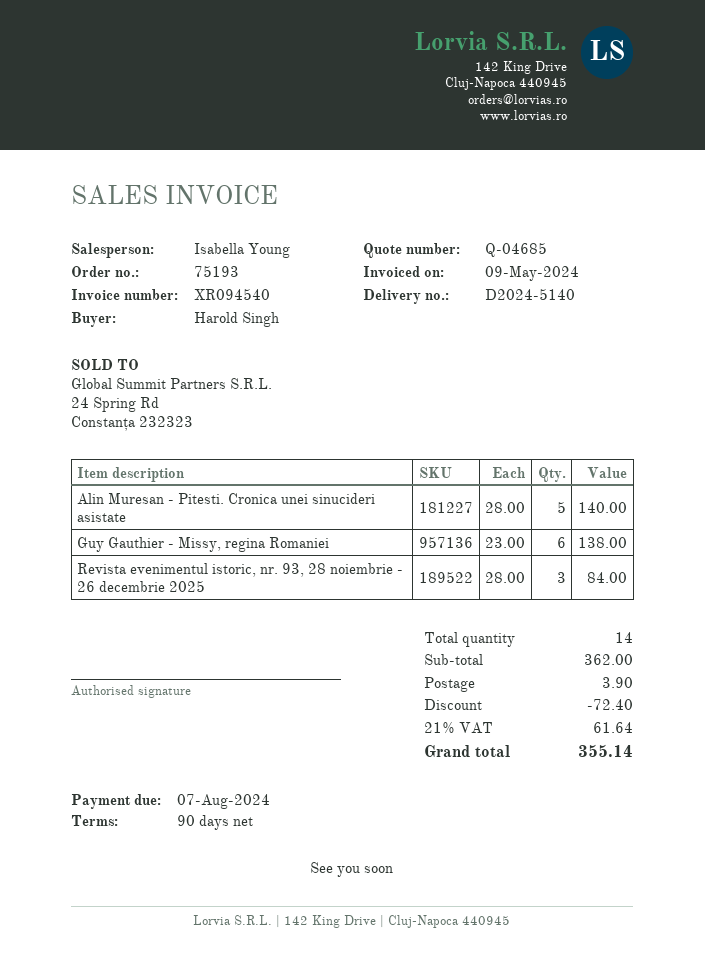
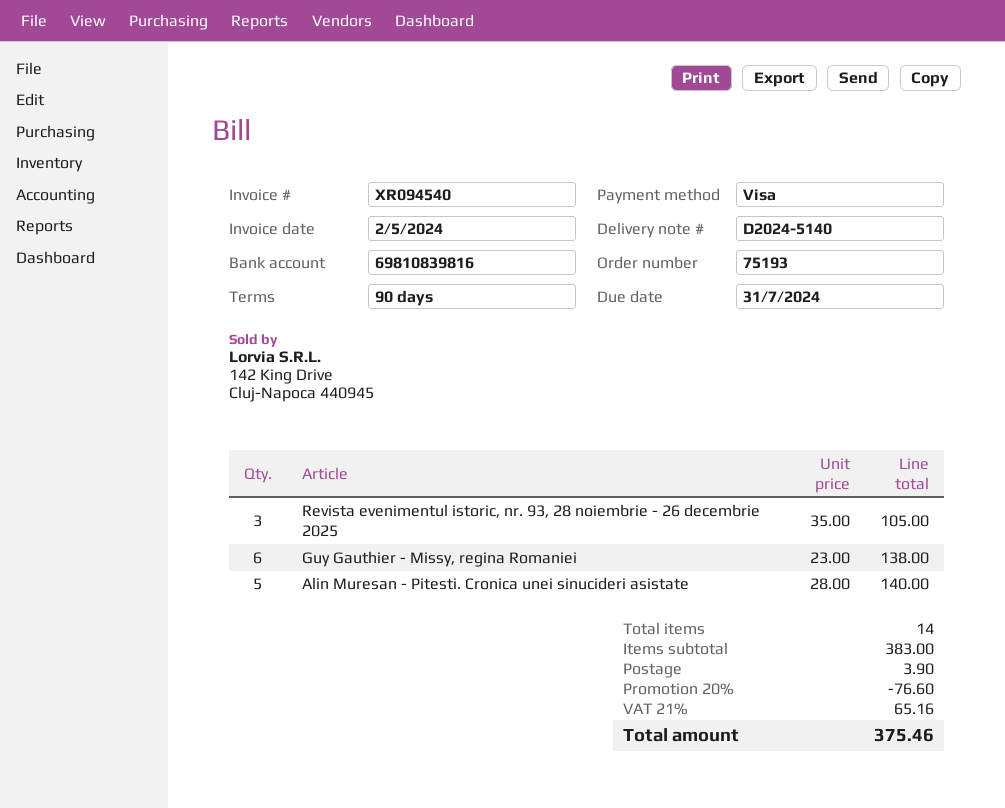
invoice date: 2024-05-09 -> 2024-05-02
due date: 2024-08-07 -> 2024-07-31
Revista evenimentul istoric, nr. 93, 28 noiembrie - 26 decembrie 2025: 3 x 28.00 = 84.00 -> 3 x 35.00 = 105.00
subtotal: 362.00 -> 383.00
discount: 72.40 -> 76.60
tax: 21% = 61.64 -> 21% = 65.16
total: 355.14 -> 375.46

